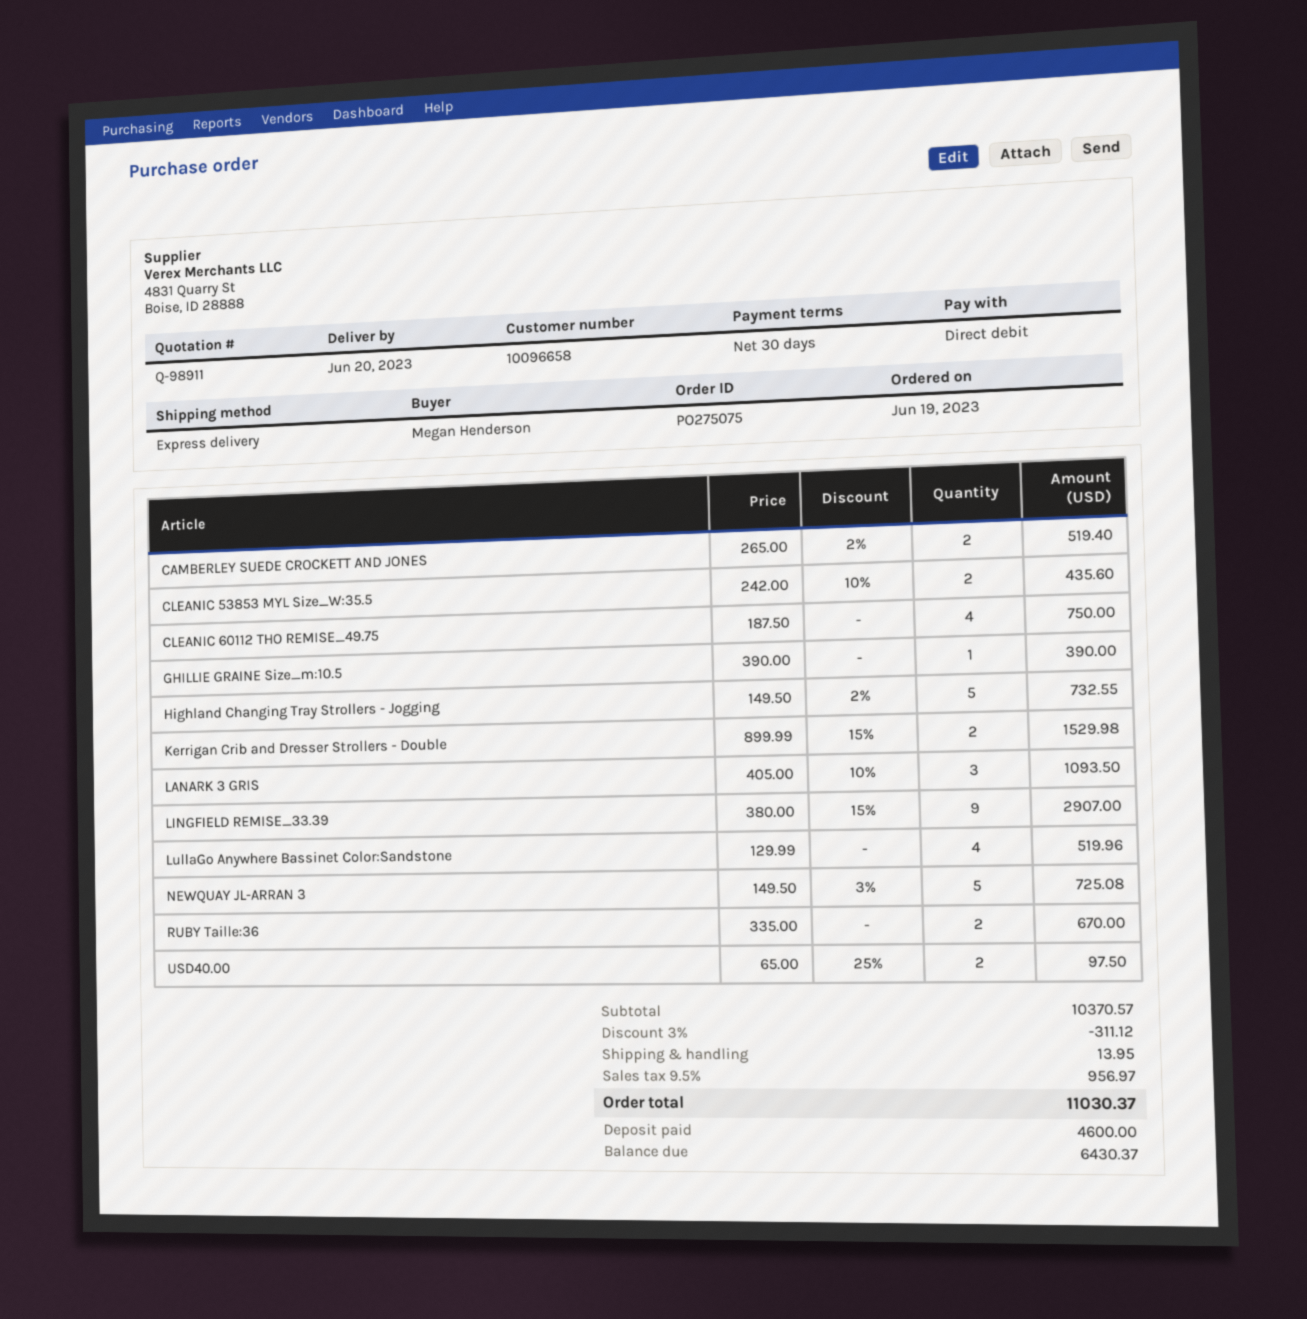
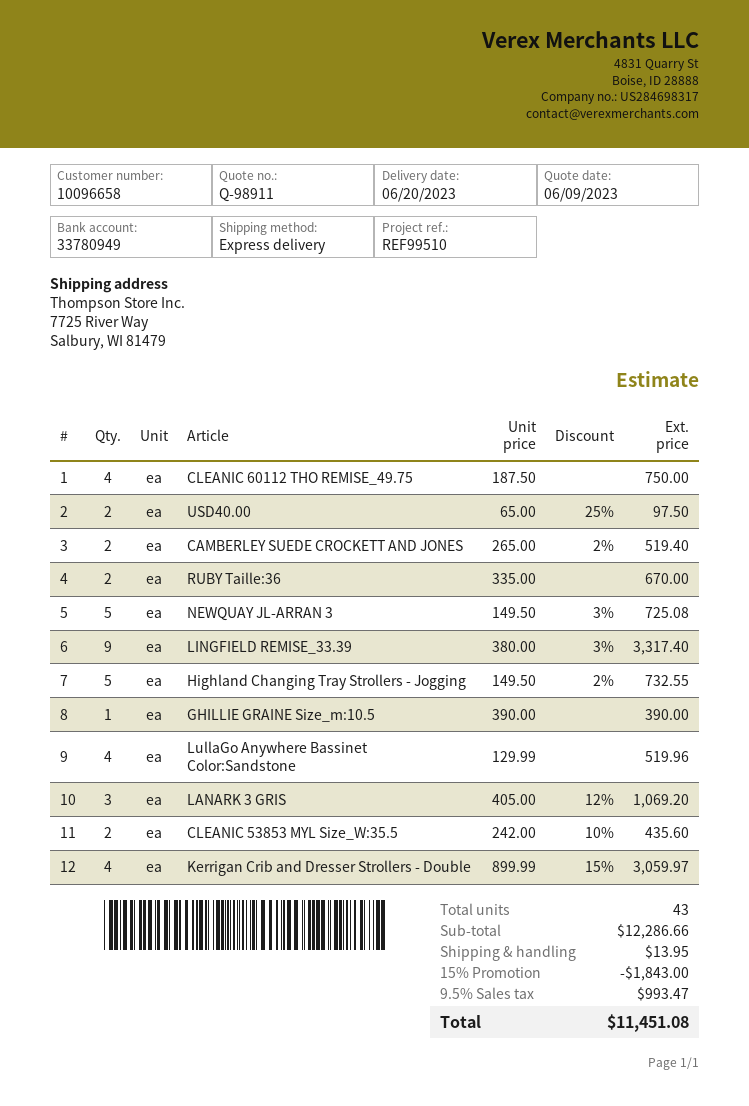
Kerrigan Crib and Dresser Strollers - Double: 2 x 899.99 - 15% = 1529.98 -> 4 x 899.99 - 15% = 3059.97
LANARK 3 GRIS: 3 x 405.00 - 10% = 1093.50 -> 3 x 405.00 - 12% = 1069.20
LINGFIELD REMISE_33.39: 9 x 380.00 - 15% = 2907.00 -> 9 x 380.00 - 3% = 3317.40
subtotal: 10370.57 -> 12286.66
discount: 3% = 311.12 -> 15% = 1843.00
tax: 9.5% = 956.97 -> 9.5% = 993.47
total: 11030.37 -> 11451.08

